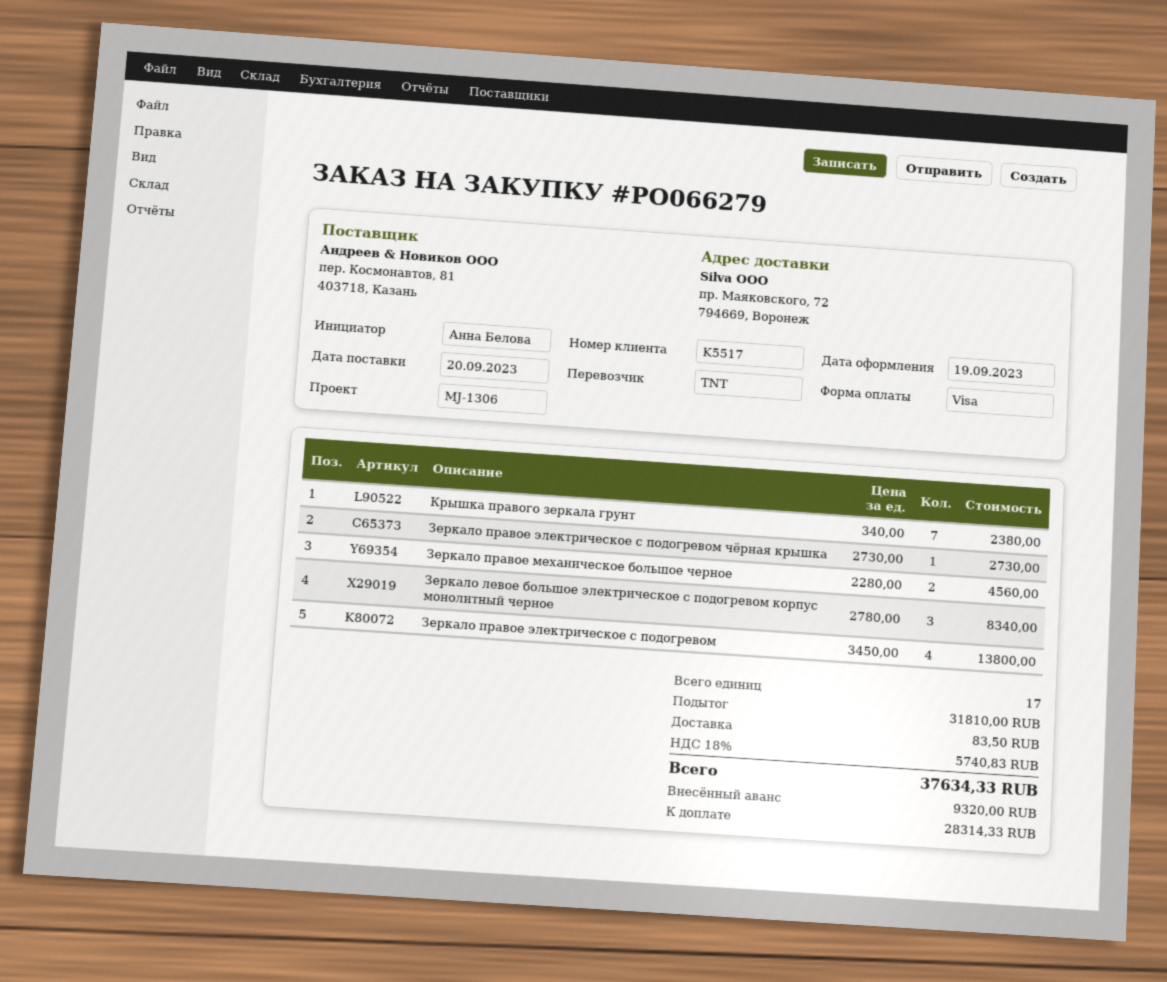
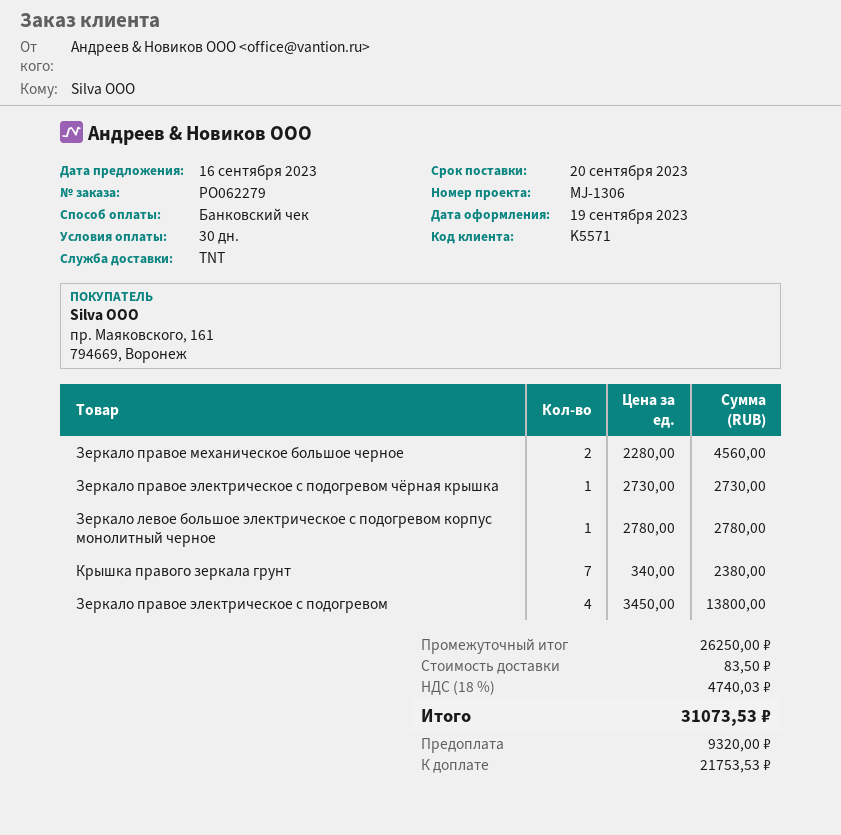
order number: PO066279 -> PO062279
customer number: K5517 -> K5571
payment method: Visa -> cheque
Зеркало левое большое электрическое с подогревом корпус монолитный черное: 3 x 2780.00 = 8340.00 -> 1 x 2780.00 = 2780.00
subtotal: 31810.00 -> 26250.00
tax: 18% = 5740.83 -> 18% = 4740.03
total: 37634.33 -> 31073.53
balance: 28314.33 -> 21753.53

